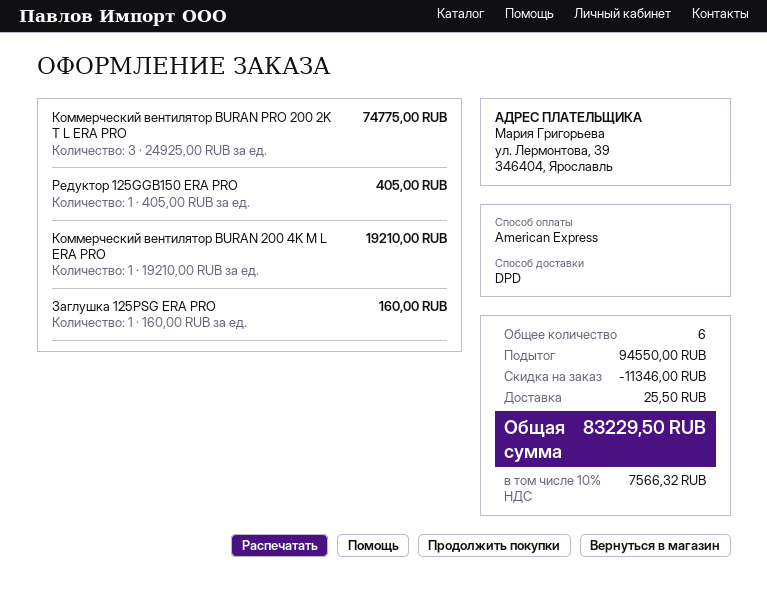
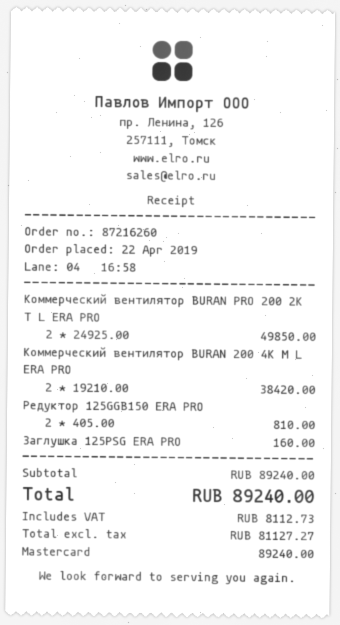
payment method: American Express -> Mastercard
Коммерческий вентилятор BURAN PRO 200 2K T L ERA PRO: 3 x 24925.00 = 74775.00 -> 2 x 24925.00 = 49850.00
Редуктор 125GGB150 ERA PRO: 1 x 405.00 = 405.00 -> 2 x 405.00 = 810.00
Коммерческий вентилятор BURAN 200 4K M L ERA PRO: 1 x 19210.00 = 19210.00 -> 2 x 19210.00 = 38420.00
subtotal: 94550.00 -> 89240.00
discount: 11346.00 -> none
shipping: 25.50 -> none
tax: 7566.32 -> 8112.73
total: 83229.50 -> 89240.00

